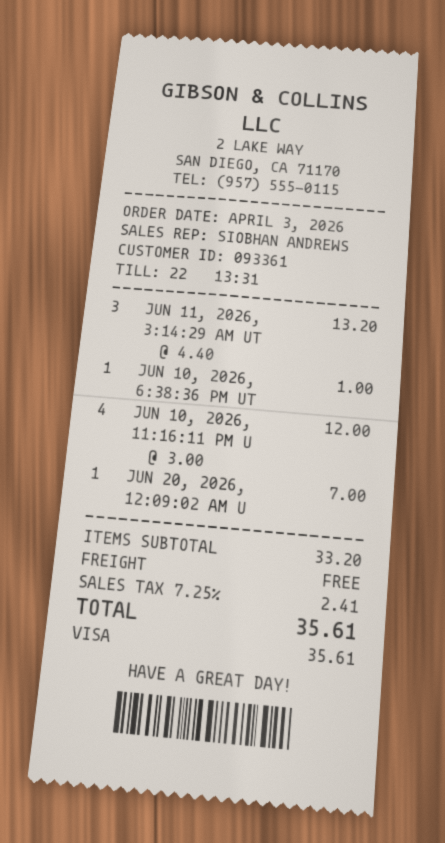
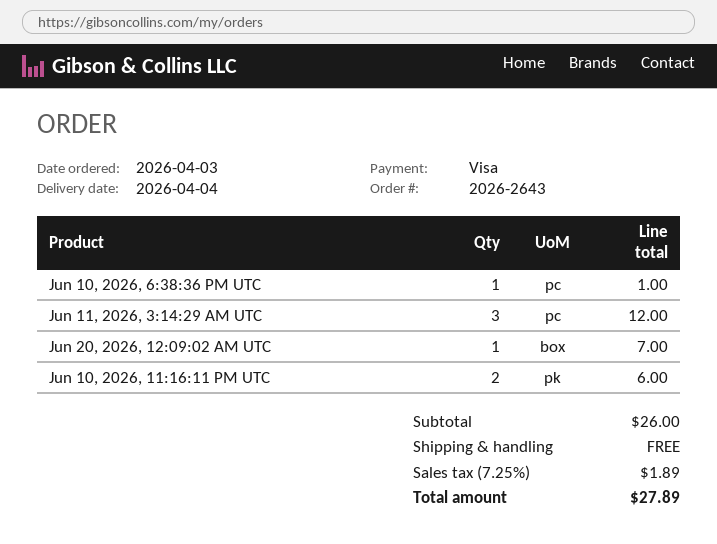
JUN 11, 2026, 3:14:29 AM UT: 3 for 13.20 -> 3 for 12.00
JUN 10, 2026, 11:16:11 PM U: 4 for 12.00 -> 2 for 6.00
subtotal: 33.20 -> 26.00
tax: 7.25% = 2.41 -> 7.25% = 1.89
total: 35.61 -> 27.89

